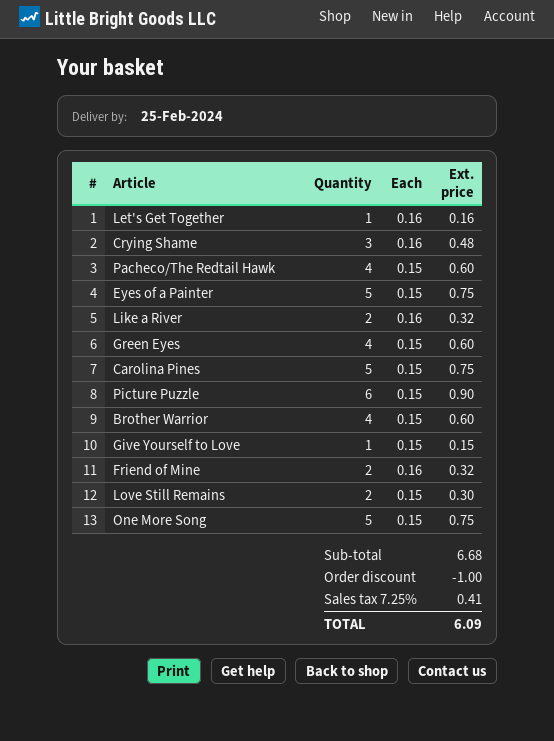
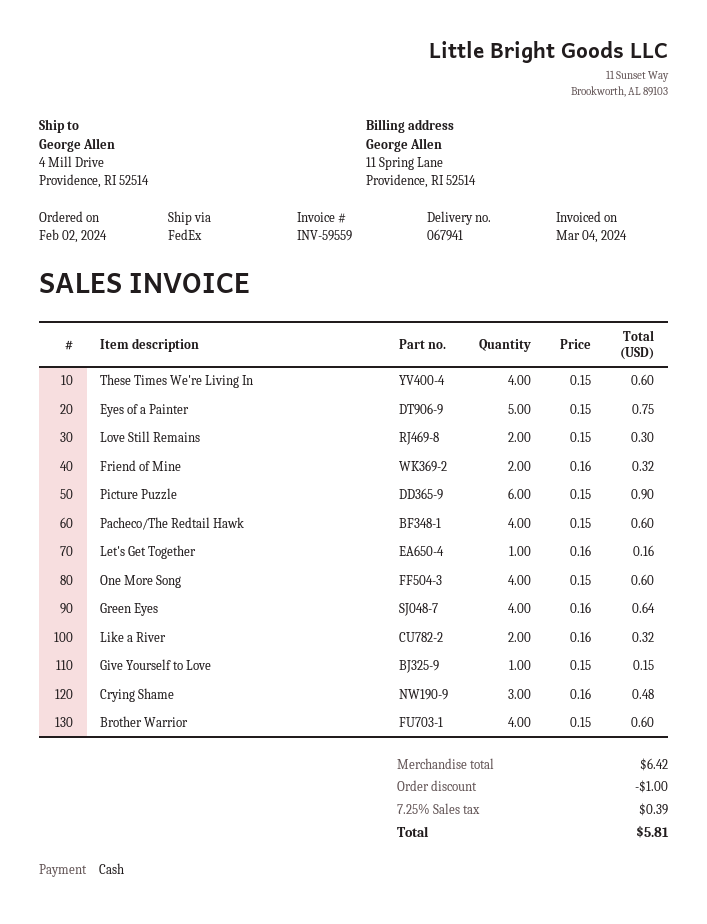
Green Eyes: 4 x 0.15 = 0.60 -> 4 x 0.16 = 0.64
Carolina Pines: 5 x 0.15 = 0.75 -> none
One More Song: 5 x 0.15 = 0.75 -> 4 x 0.15 = 0.60
These Times We're Living In: none -> 4 x 0.15 = 0.60
subtotal: 6.68 -> 6.42
tax: 7.25% = 0.41 -> 7.25% = 0.39
total: 6.09 -> 5.81

